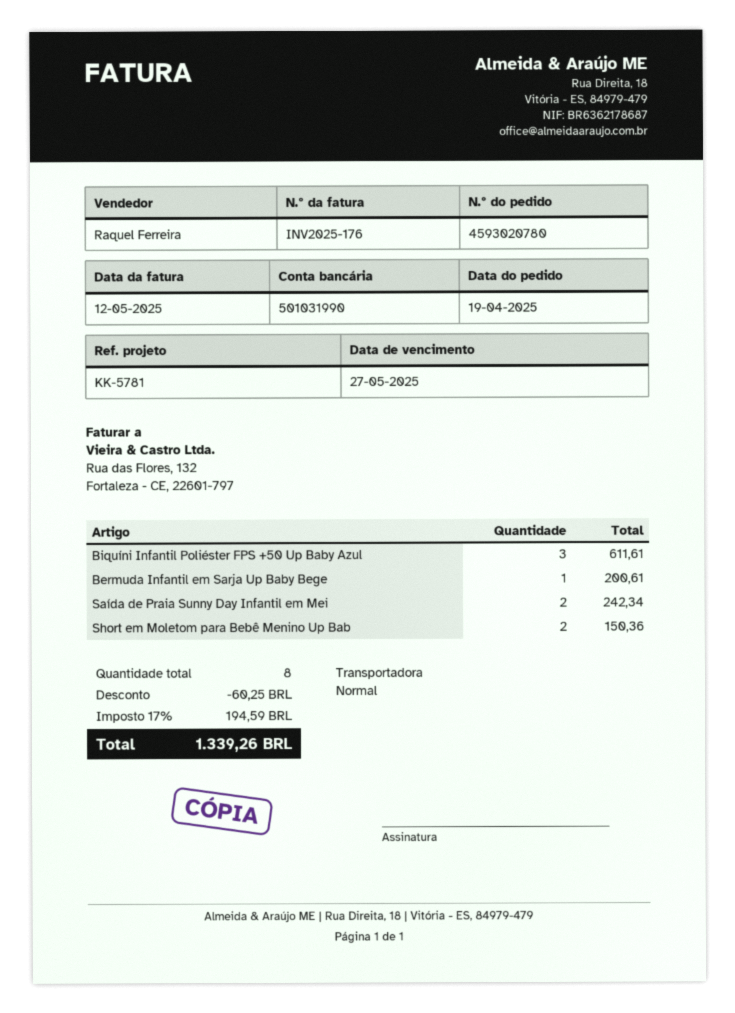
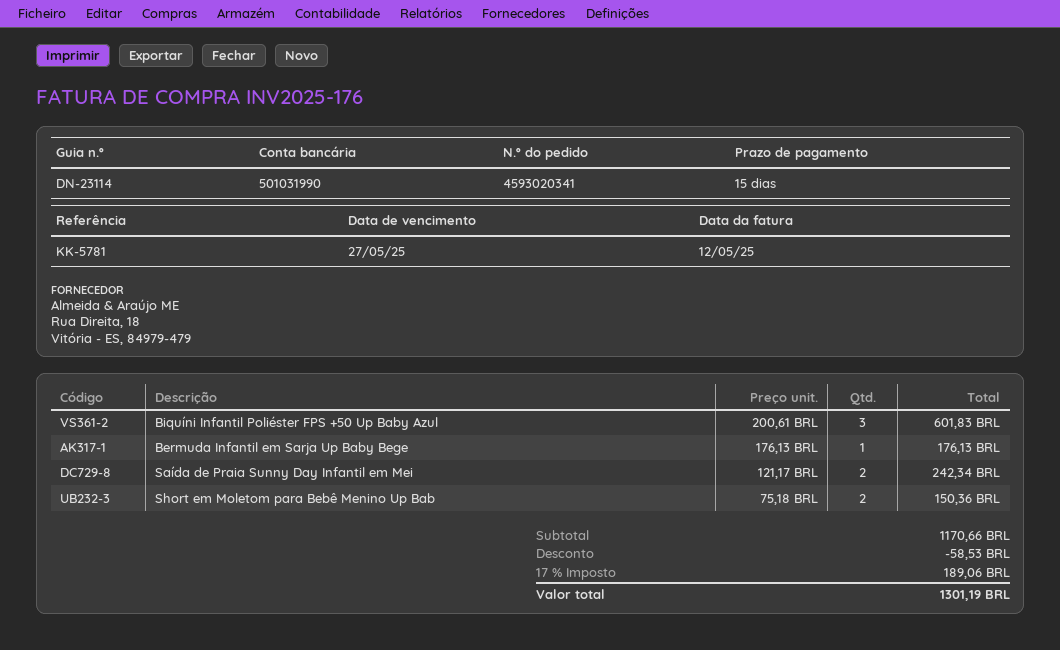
order number: 4593020780 -> 4593020341
Biquíni Infantil Poliéster FPS +50 Up Baby Azul: 3 for 611.61 -> 3 for 601.83
Bermuda Infantil em Sarja Up Baby Bege: 1 for 200.61 -> 1 for 176.13
discount: 60.25 -> 58.53
tax: 17% = 194.59 -> 17% = 189.06
total: 1339.26 -> 1301.19

